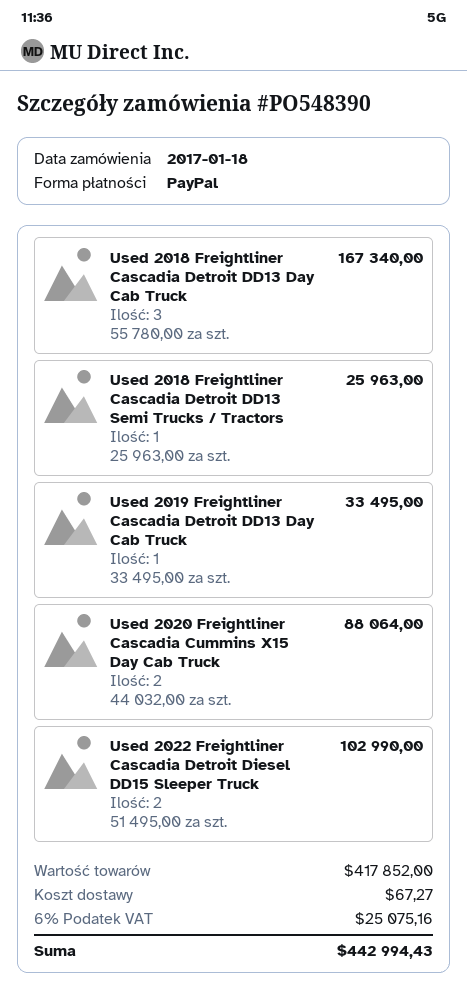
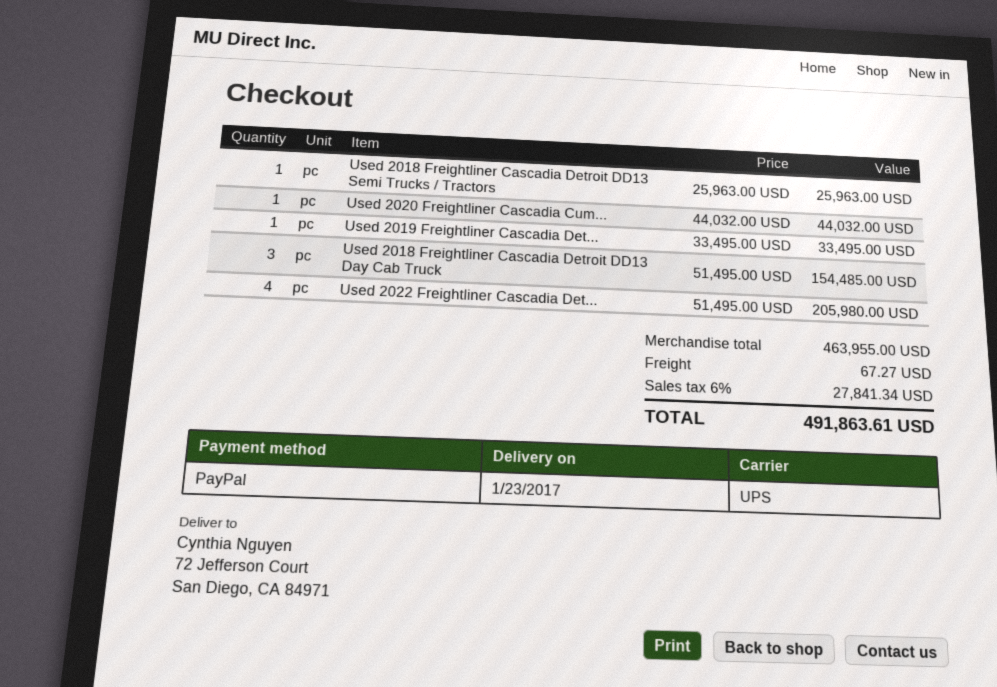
Used 2018 Freightliner Cascadia Detroit DD13 Day Cab Truck: 3 x 55780.00 = 167340.00 -> 3 x 51495.00 = 154485.00
Used 2020 Freightliner Cascadia Cummins X15 Day Cab Truck: 2 x 44032.00 = 88064.00 -> 1 x 44032.00 = 44032.00
Used 2022 Freightliner Cascadia Detroit Diesel DD15 Sleeper Truck: 2 x 51495.00 = 102990.00 -> 4 x 51495.00 = 205980.00
subtotal: 417852.00 -> 463955.00
tax: 6% = 25075.16 -> 6% = 27841.34
total: 442994.43 -> 491863.61

